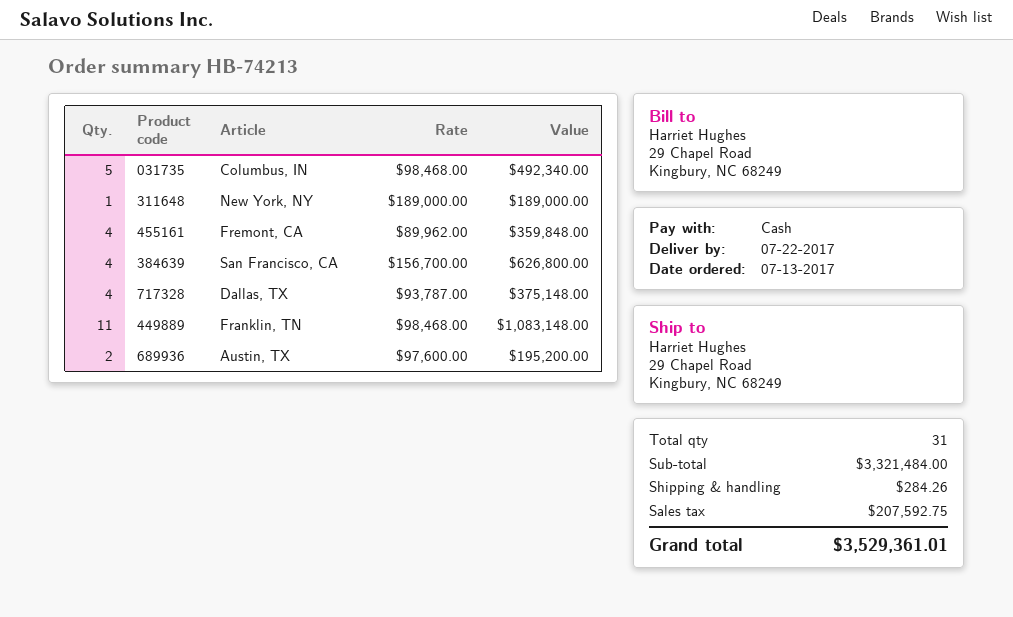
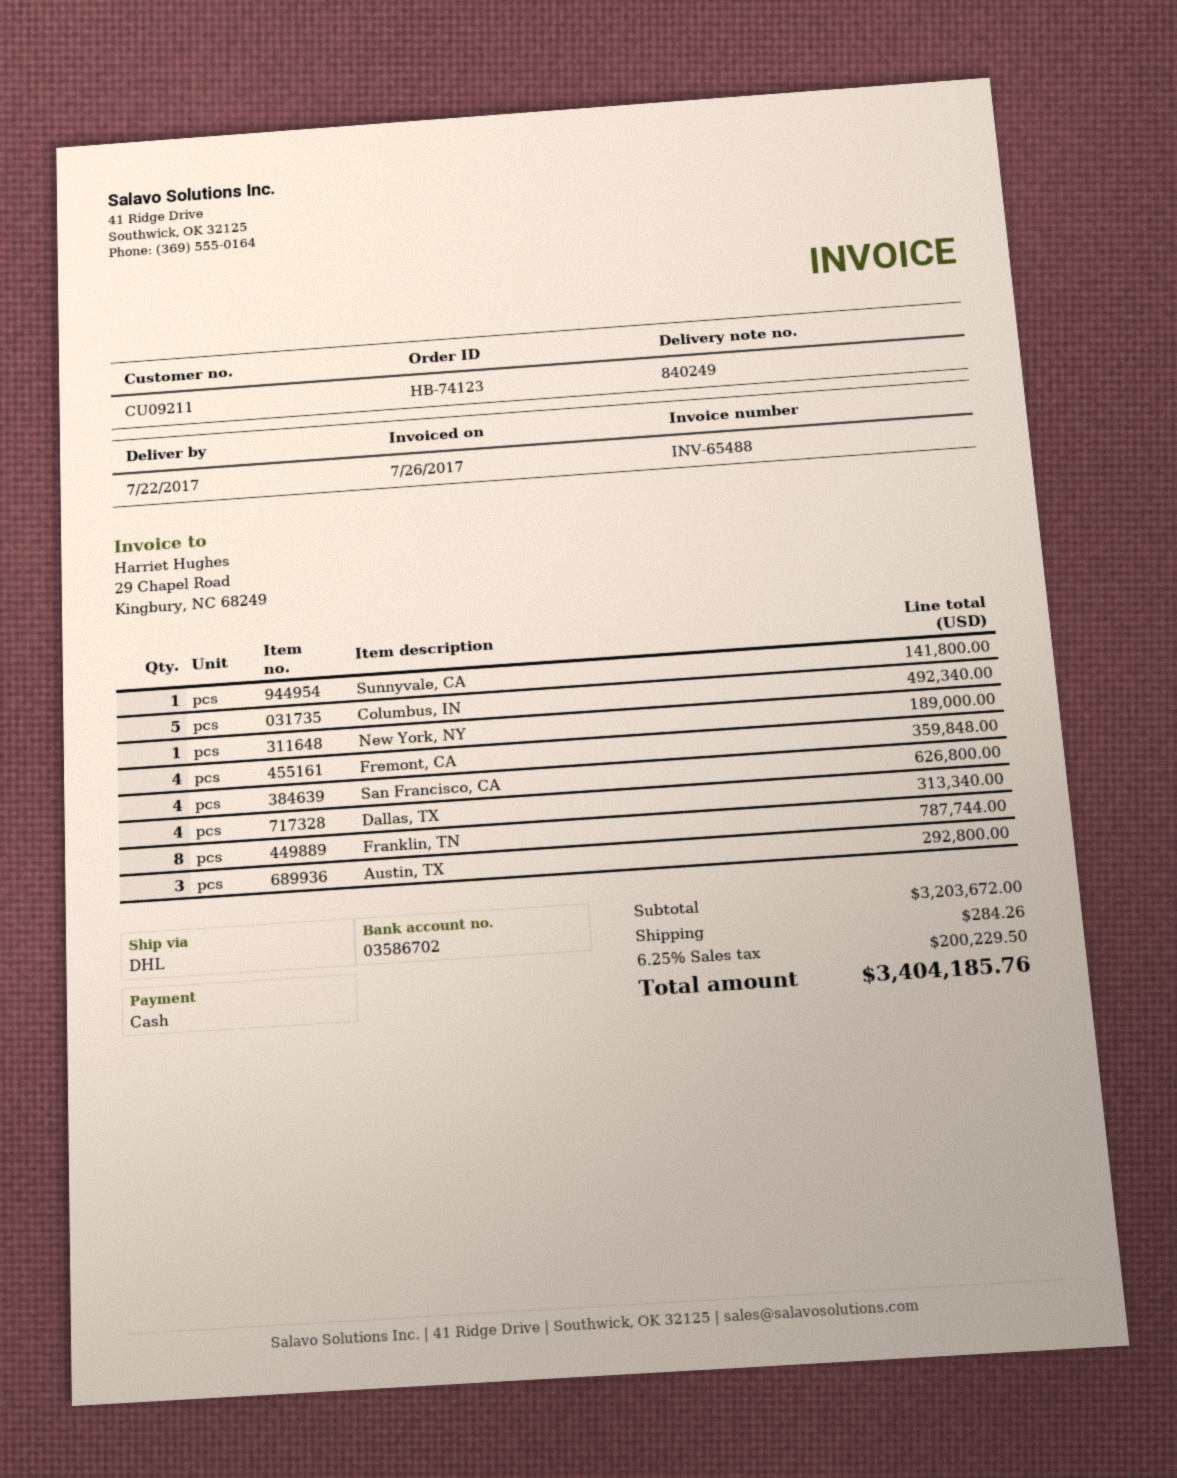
order number: HB-74213 -> HB-74123
Dallas, TX: 4 for 375148.00 -> 4 for 313340.00
Franklin, TN: 11 for 1083148.00 -> 8 for 787744.00
Austin, TX: 2 for 195200.00 -> 3 for 292800.00
Sunnyvale, CA: none -> 1 for 141800.00
subtotal: 3321484.00 -> 3203672.00
tax: 207592.75 -> 200229.50
total: 3529361.01 -> 3404185.76

